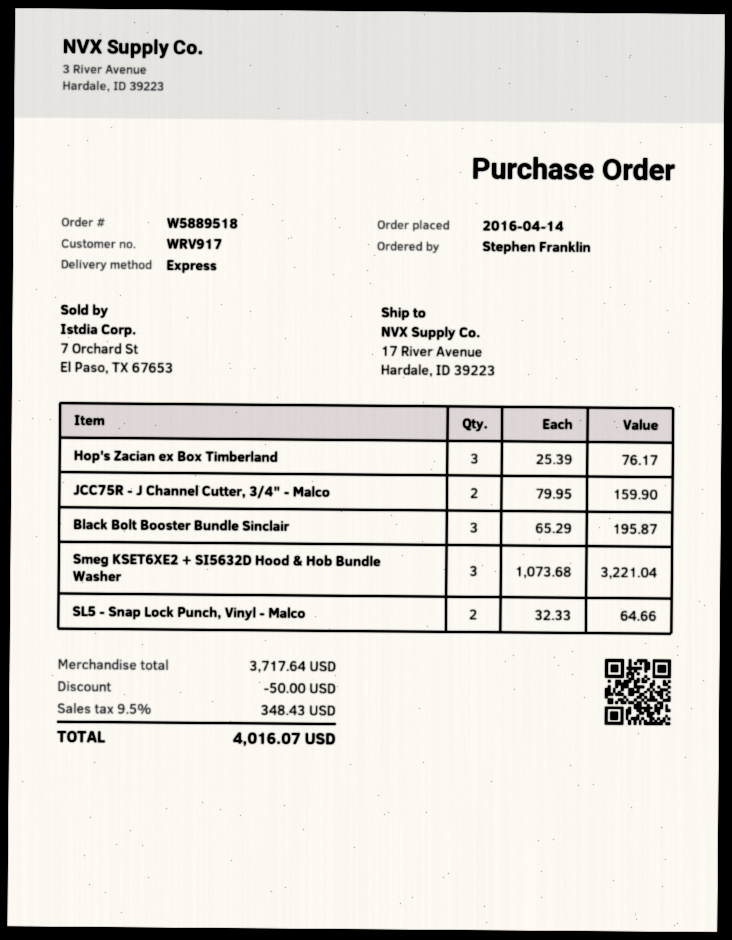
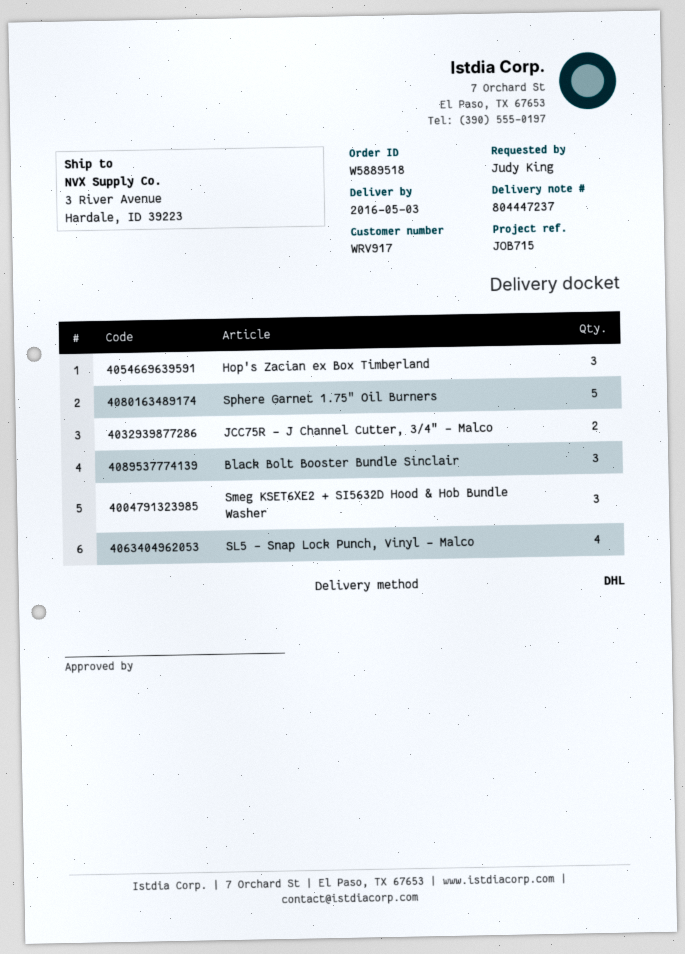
ordered by: Stephen Franklin -> Judy King
shipping method: express -> DHL
ship to: 17 River Avenue, Hardale, ID 39223 -> 3 River Avenue, Hardale, ID 39223
SL5 - Snap Lock Punch, Vinyl - Malco: 2 -> 4
Sphere Garnet 1.75" Oil Burners: none -> 5

